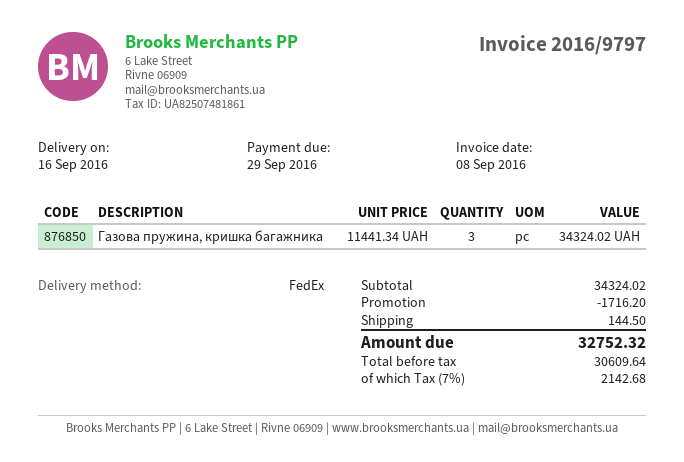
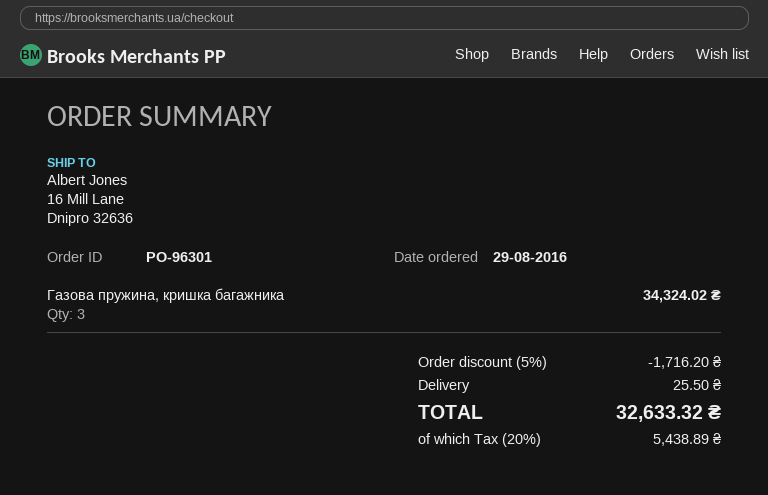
shipping: 144.50 -> 25.50
tax: 7% = 2142.68 -> 20% = 5438.89
total: 32752.32 -> 32633.32

